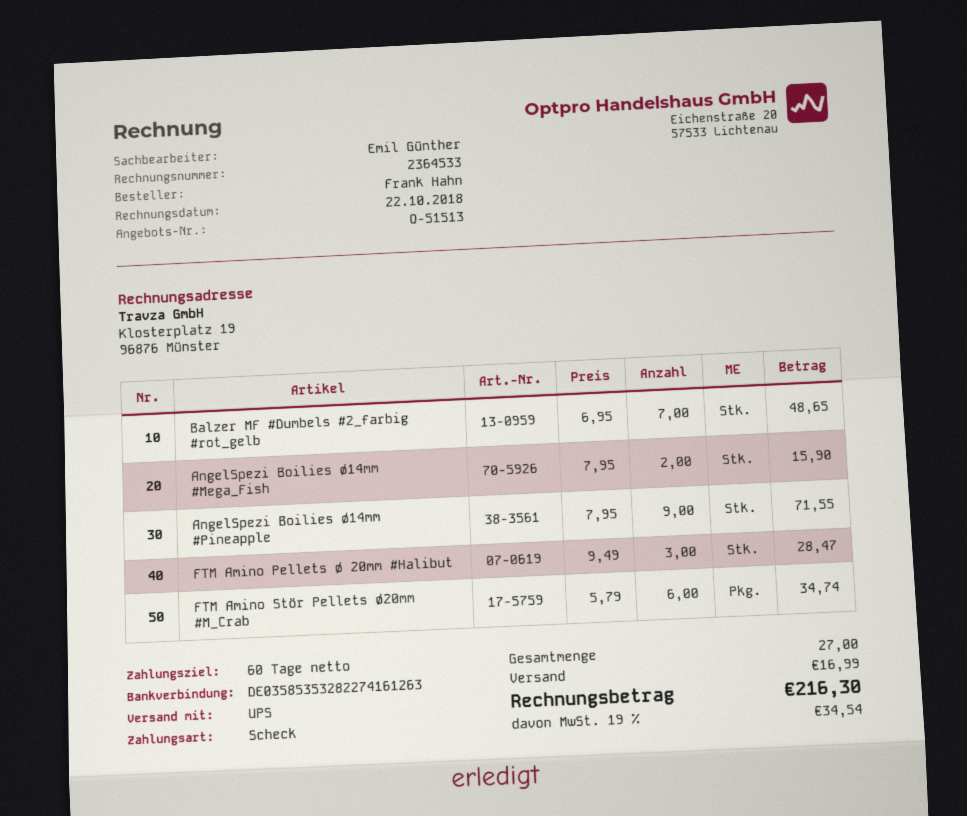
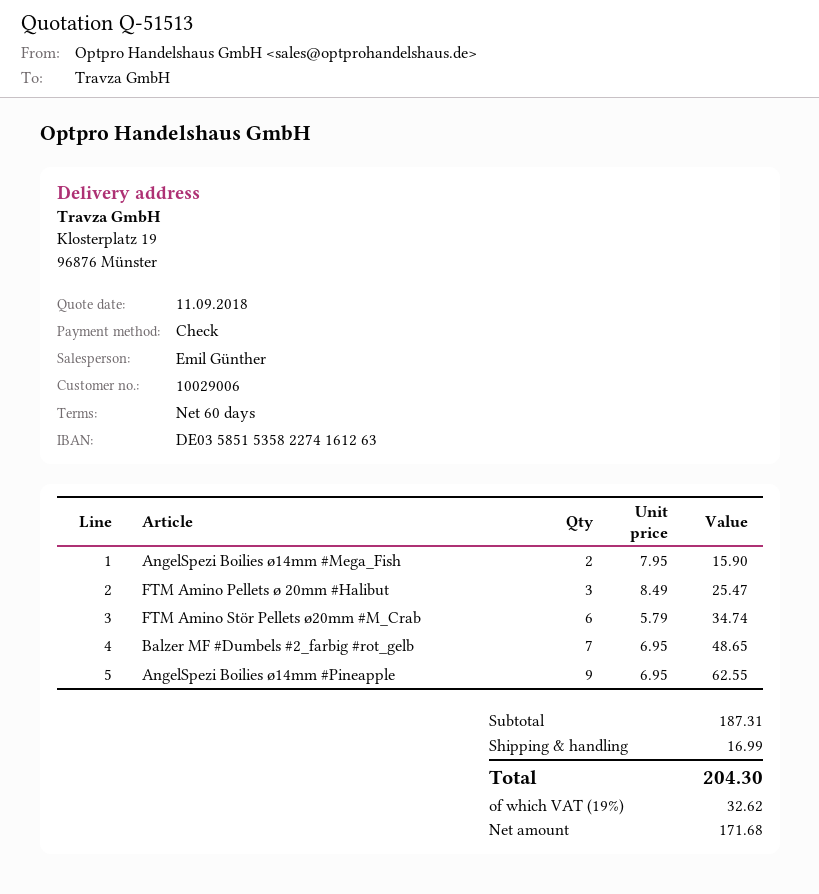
bank account: DE03585353282274161263 -> DE03585153582274161263
AngelSpezi Boilies ø14mm #Pineapple: 9 x 7.95 = 71.55 -> 9 x 6.95 = 62.55
FTM Amino Pellets ø 20mm #Halibut: 3 x 9.49 = 28.47 -> 3 x 8.49 = 25.47
tax: 19% = 34.54 -> 19% = 32.62
total: 216.30 -> 204.30

